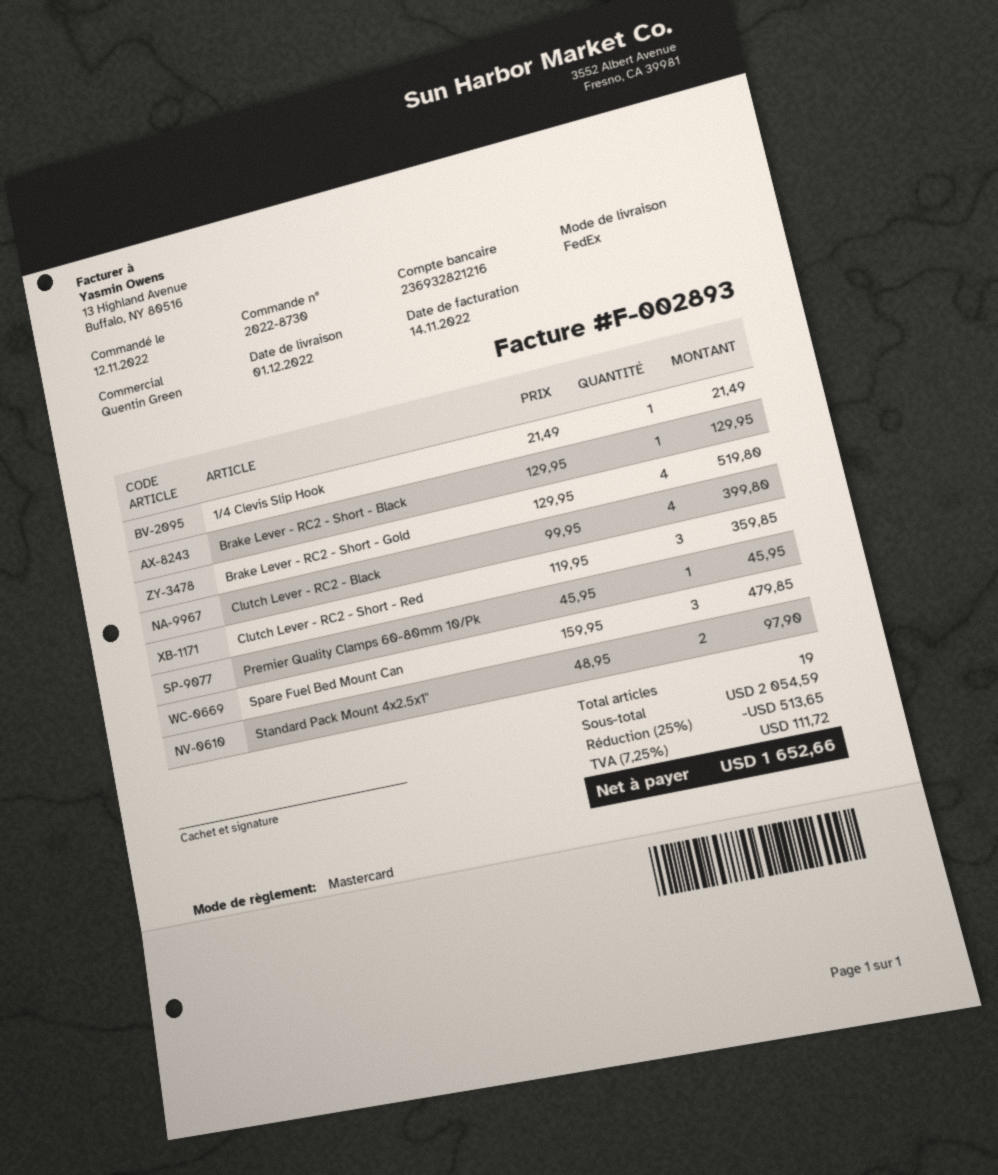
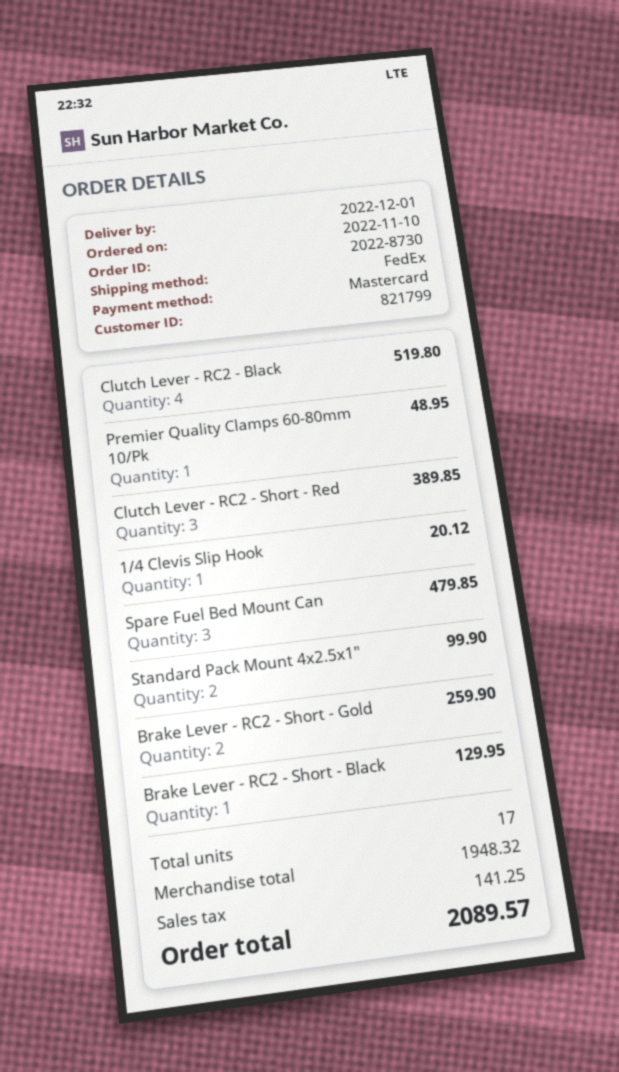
order date: 2022-11-12 -> 2022-11-10
1/4 Clevis Slip Hook: 1 for 21.49 -> 1 for 20.12
Brake Lever - RC2 - Short - Gold: 4 for 519.80 -> 2 for 259.90
Clutch Lever - RC2 - Black: 4 for 399.80 -> 4 for 519.80
Clutch Lever - RC2 - Short - Red: 3 for 359.85 -> 3 for 389.85
Premier Quality Clamps 60-80mm 10/Pk: 1 for 45.95 -> 1 for 48.95
Standard Pack Mount 4x2.5x1": 2 for 97.90 -> 2 for 99.90
total quantity: 19 -> 17
subtotal: 2054.59 -> 1948.32
discount: 25% = 513.65 -> none
tax: 111.72 -> 141.25
total: 1652.66 -> 2089.57

